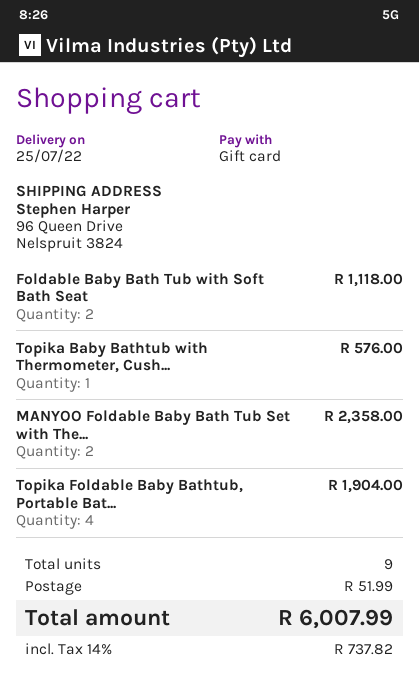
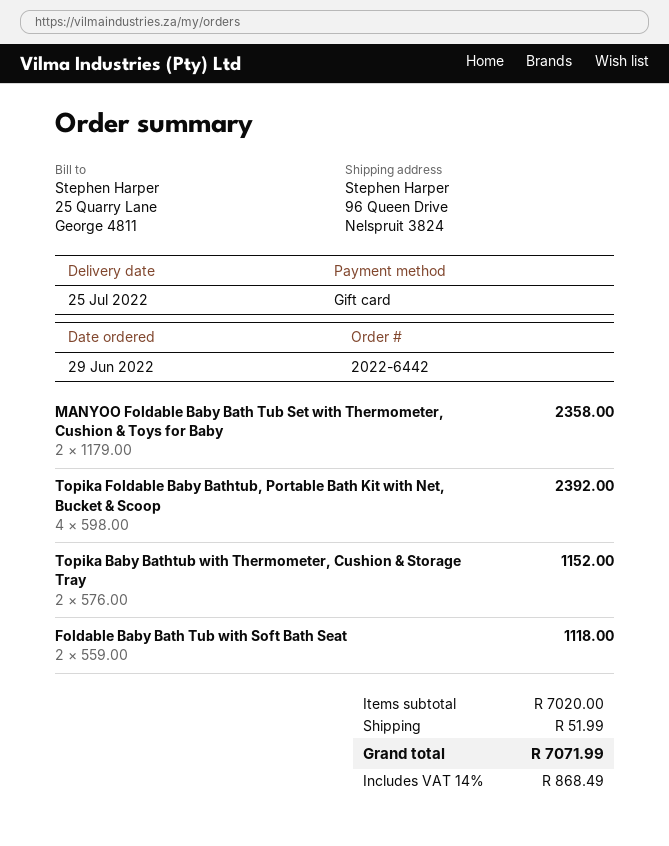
Topika Baby Bathtub with Thermometer, Cush...: 1 for 576.00 -> 2 for 1152.00
Topika Foldable Baby Bathtub, Portable Bat...: 4 for 1904.00 -> 4 for 2392.00
tax: 14% = 737.82 -> 14% = 868.49
total: 6007.99 -> 7071.99

